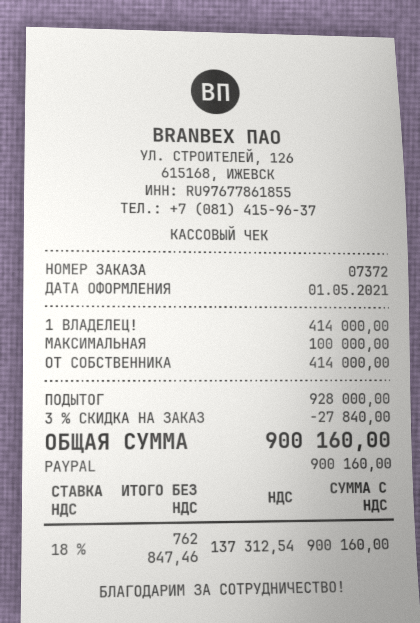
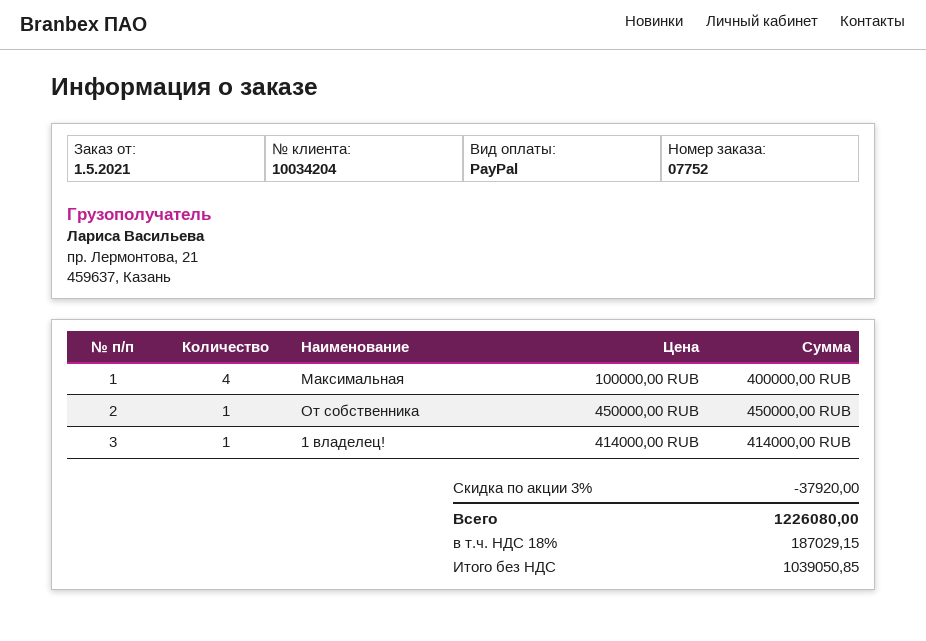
order number: 07372 -> 07752
МАКСИМАЛЬНАЯ: 1 x 100000.00 = 100000.00 -> 4 x 100000.00 = 400000.00
ОТ СОБСТВЕННИКА: 1 x 414000.00 = 414000.00 -> 1 x 450000.00 = 450000.00
discount: 3% = 27840.00 -> 3% = 37920.00
net: 762847.46 -> 1039050.85
tax: 18% = 137312.54 -> 18% = 187029.15
total: 900160.00 -> 1226080.00

